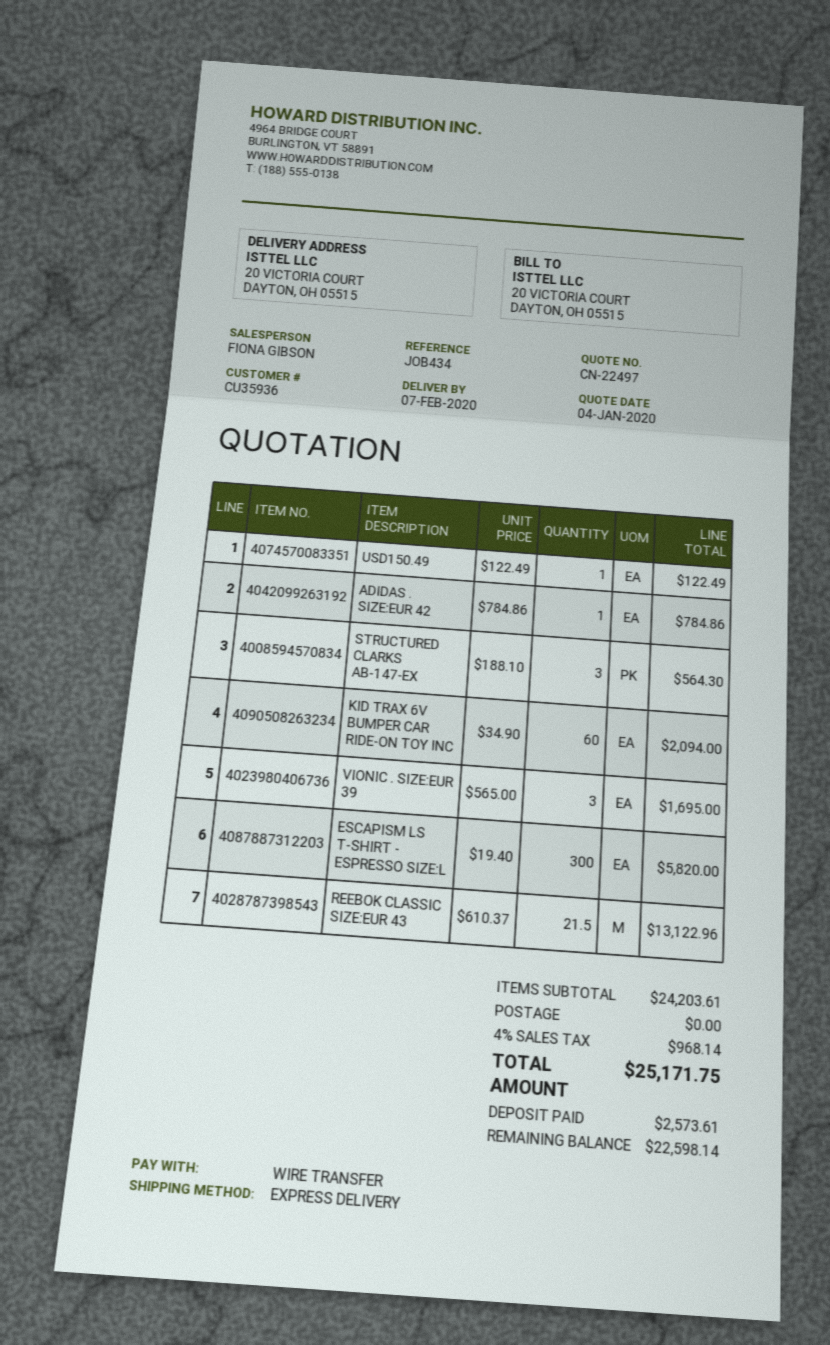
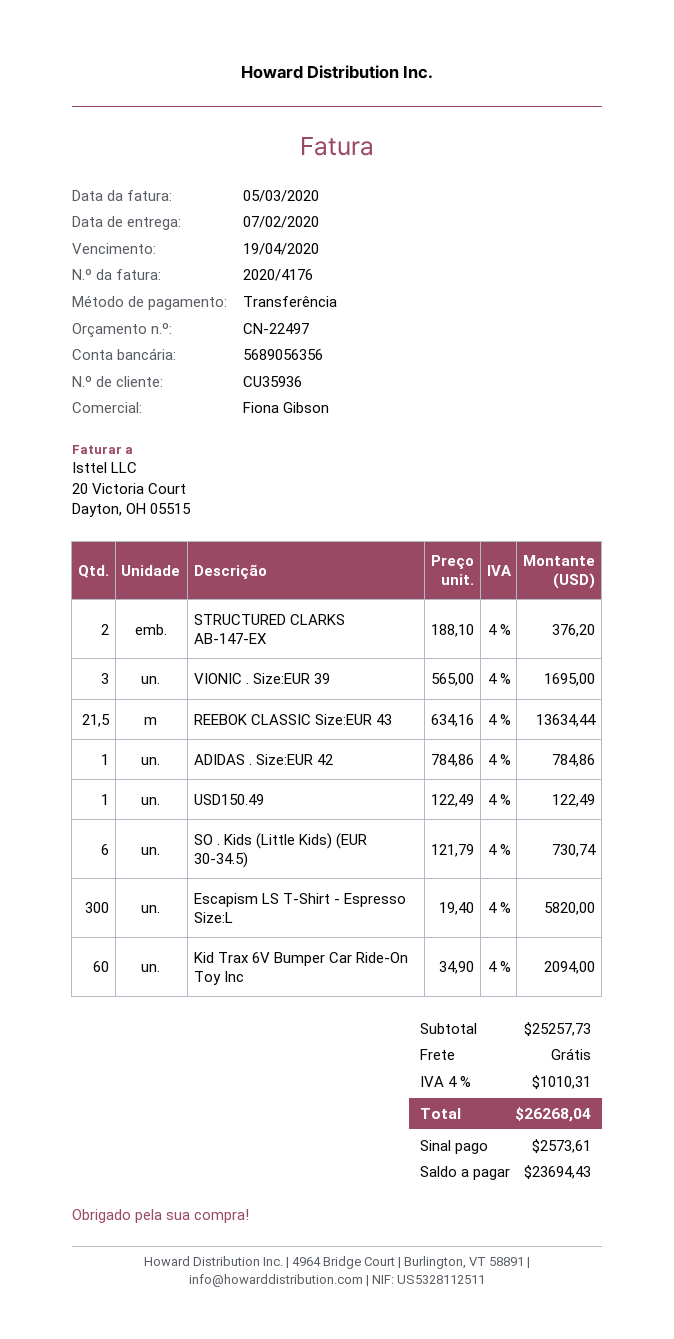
STRUCTURED CLARKS AB-147-EX: 3 x 188.10 = 564.30 -> 2 x 188.10 = 376.20
REEBOK CLASSIC SIZE:EUR 43: 21.5 x 610.37 = 13122.96 -> 21.5 x 634.16 = 13634.44
SO . Kids (Little Kids) (EUR 30-34.5): none -> 6 x 121.79 = 730.74
subtotal: 24203.61 -> 25257.73
tax: 4% = 968.14 -> 4% = 1010.31
total: 25171.75 -> 26268.04
balance: 22598.14 -> 23694.43

